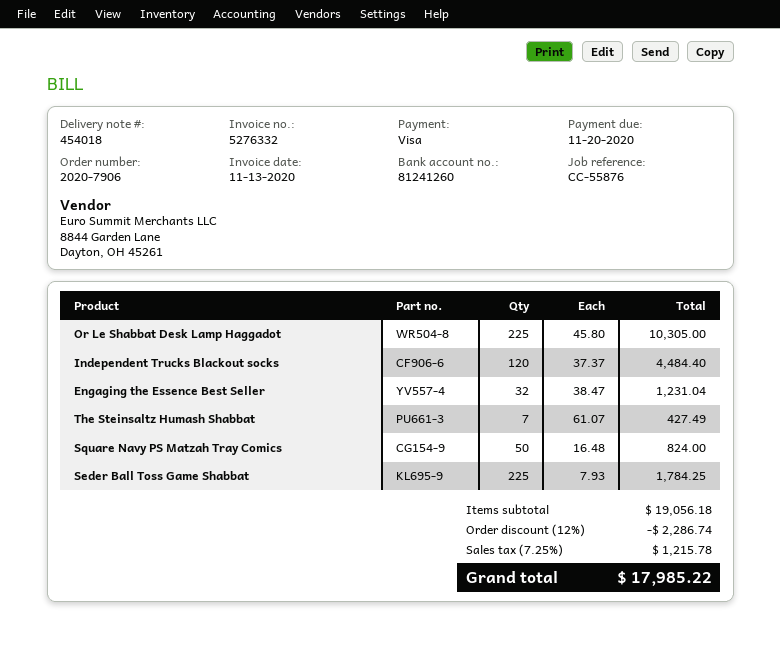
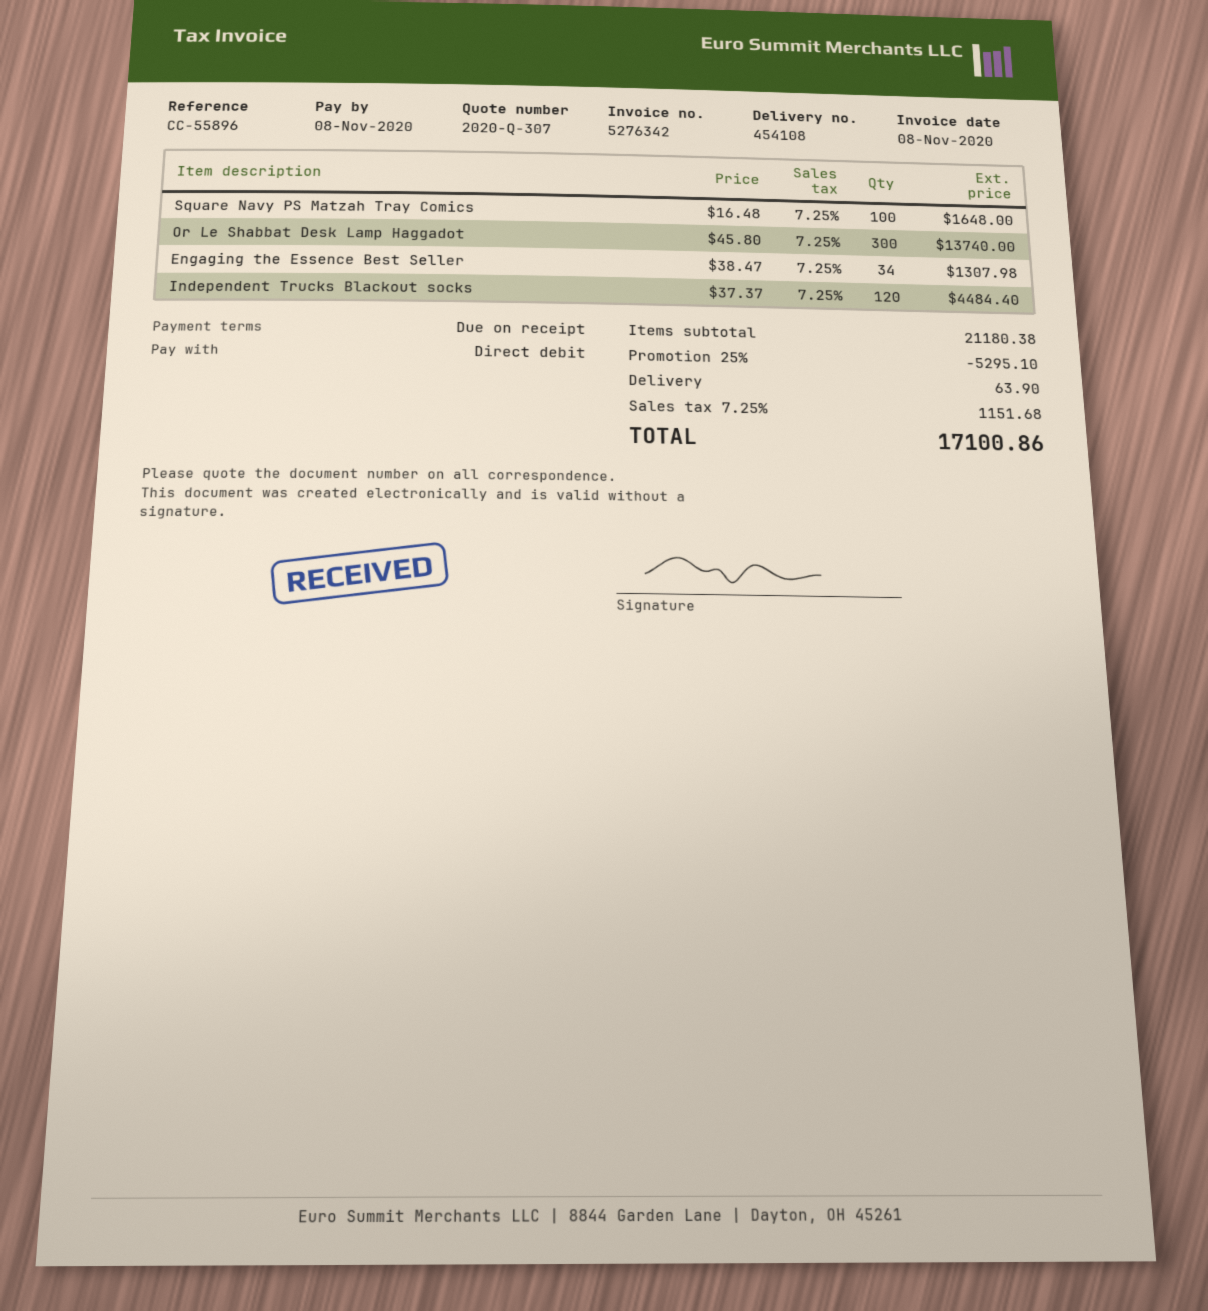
delivery note number: 454018 -> 454108
invoice number: 5276332 -> 5276342
invoice date: 2020-11-13 -> 2020-11-08
due date: 2020-11-20 -> 2020-11-08
reference: CC-55876 -> CC-55896
payment method: Visa -> direct debit
Or Le Shabbat Desk Lamp Haggadot: 225 x 45.80 = 10305.00 -> 300 x 45.80 = 13740.00
Engaging the Essence Best Seller: 32 x 38.47 = 1231.04 -> 34 x 38.47 = 1307.98
The Steinsaltz Humash Shabbat: 7 x 61.07 = 427.49 -> none
Square Navy PS Matzah Tray Comics: 50 x 16.48 = 824.00 -> 100 x 16.48 = 1648.00
Seder Ball Toss Game Shabbat: 225 x 7.93 = 1784.25 -> none
subtotal: 19056.18 -> 21180.38
discount: 12% = 2286.74 -> 25% = 5295.10
shipping: none -> 63.90
tax: 7.25% = 1215.78 -> 7.25% = 1151.68
total: 17985.22 -> 17100.86

